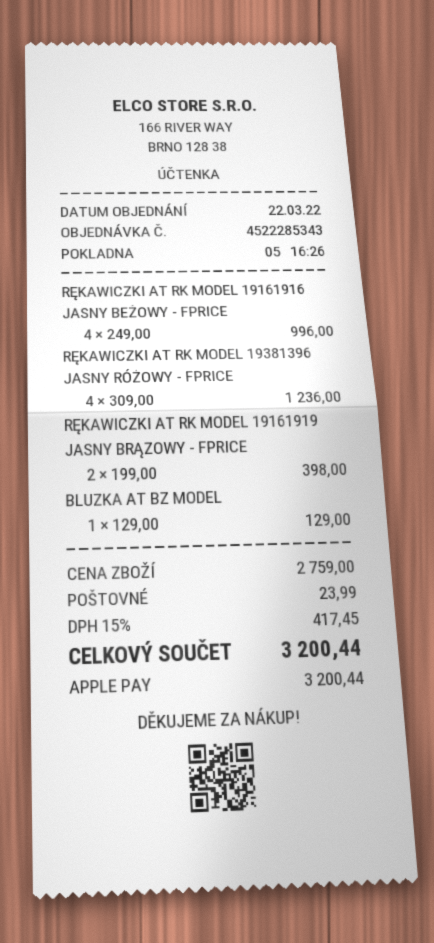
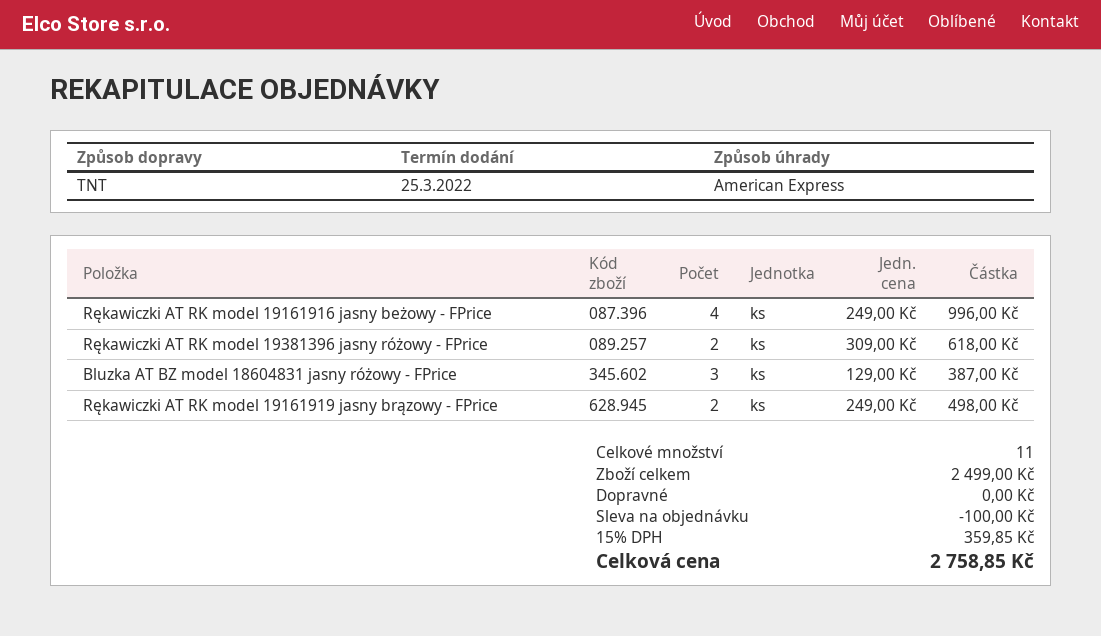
payment method: Apple Pay -> American Express
RĘKAWICZKI AT RK MODEL 19381396 JASNY RÓŻOWY - FPRICE: 4 x 309.00 = 1236.00 -> 2 x 309.00 = 618.00
RĘKAWICZKI AT RK MODEL 19161919 JASNY BRĄZOWY - FPRICE: 2 x 199.00 = 398.00 -> 2 x 249.00 = 498.00
BLUZKA AT BZ MODEL: 1 x 129.00 = 129.00 -> 3 x 129.00 = 387.00
subtotal: 2759.00 -> 2499.00
discount: none -> 100.00
shipping: 23.99 -> 0.00
tax: 15% = 417.45 -> 15% = 359.85
total: 3200.44 -> 2758.85

